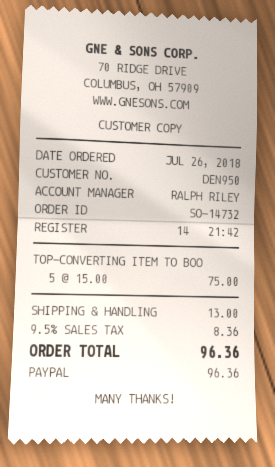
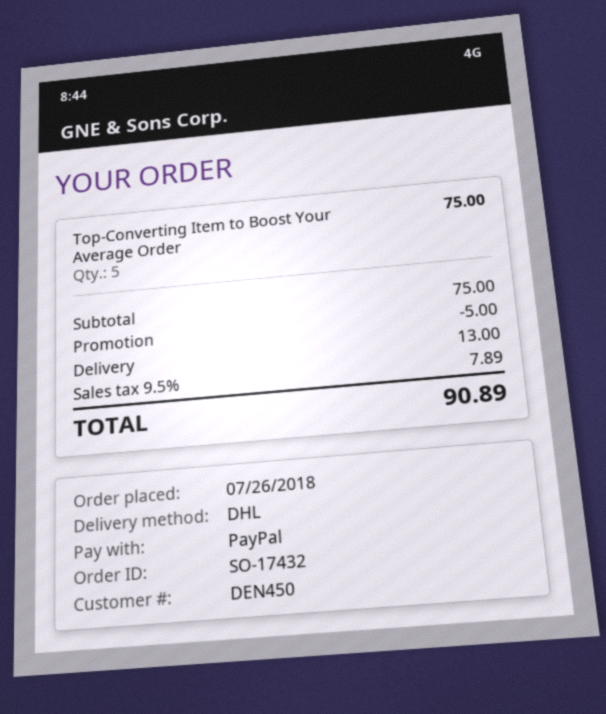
order number: SO-14732 -> SO-17432
customer number: DEN950 -> DEN450
discount: none -> 5.00
tax: 9.5% = 8.36 -> 9.5% = 7.89
total: 96.36 -> 90.89

